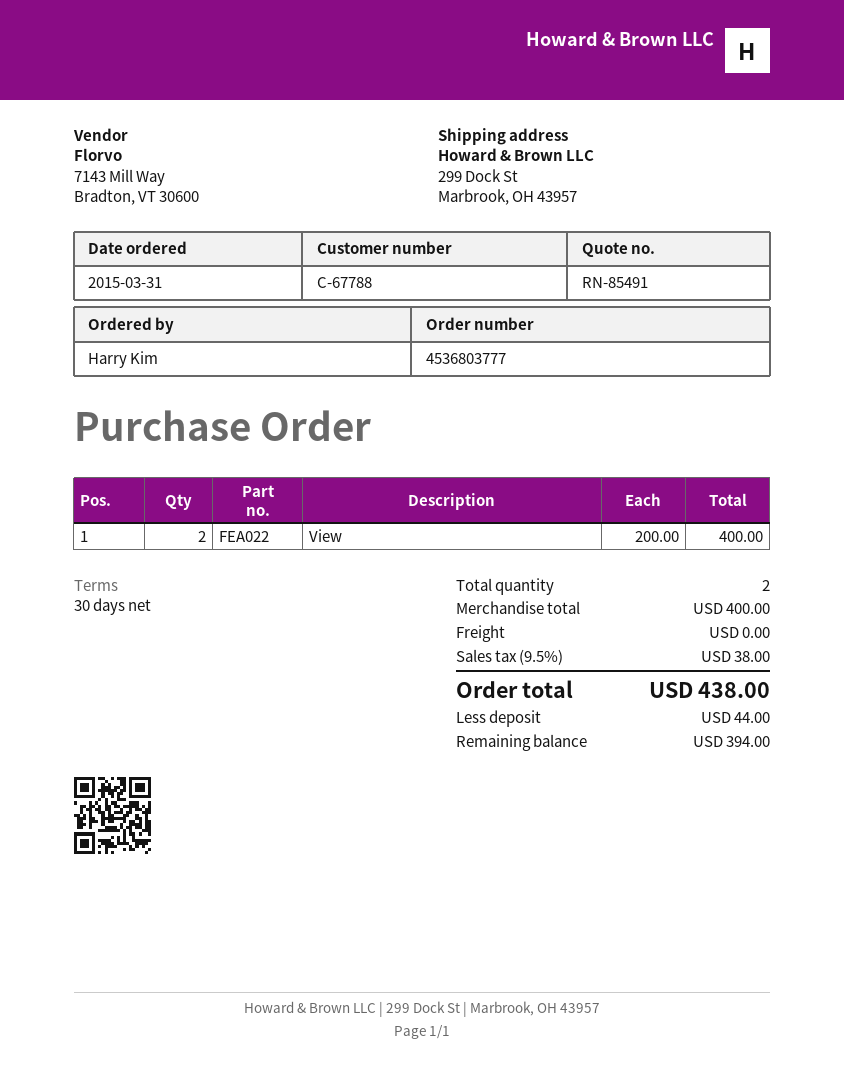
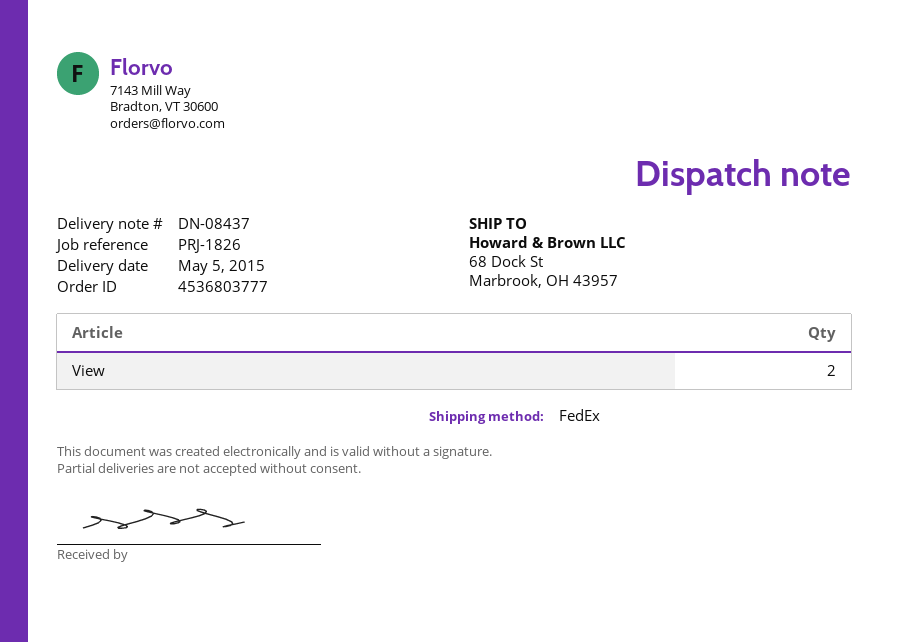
ship to: 299 Dock St, Marbrook, OH 43957 -> 68 Dock St, Marbrook, OH 43957

